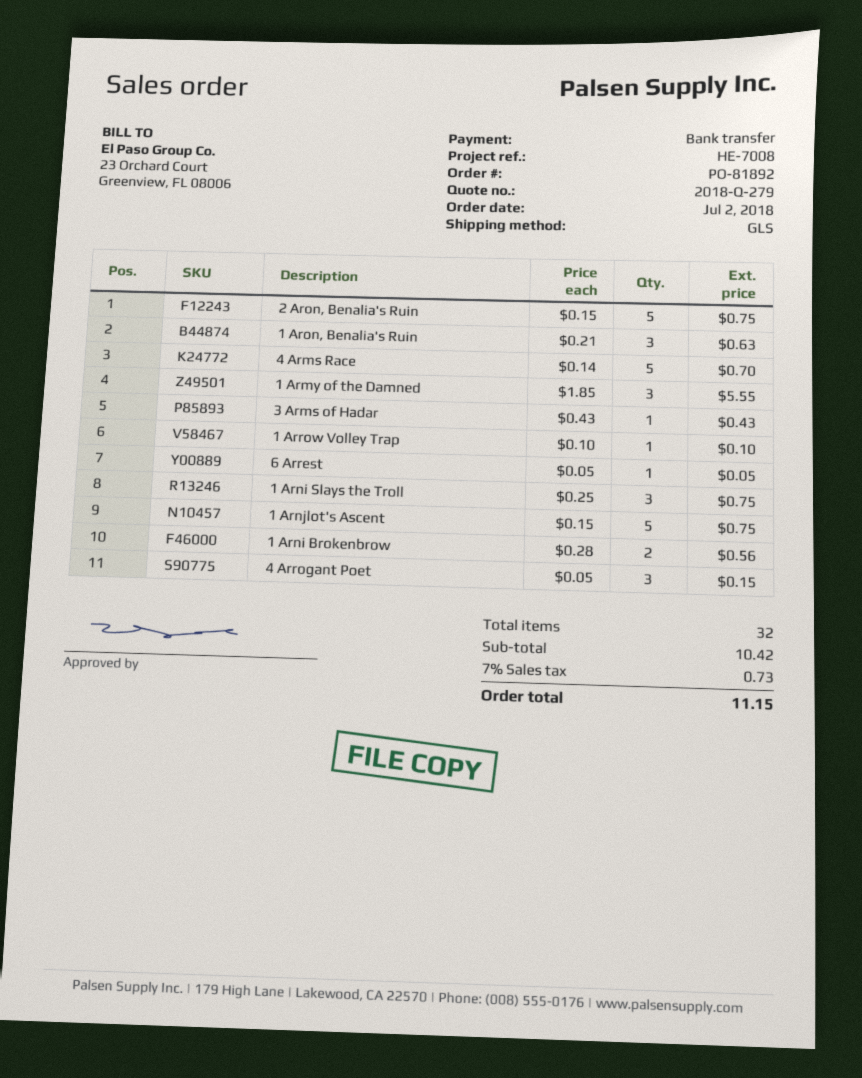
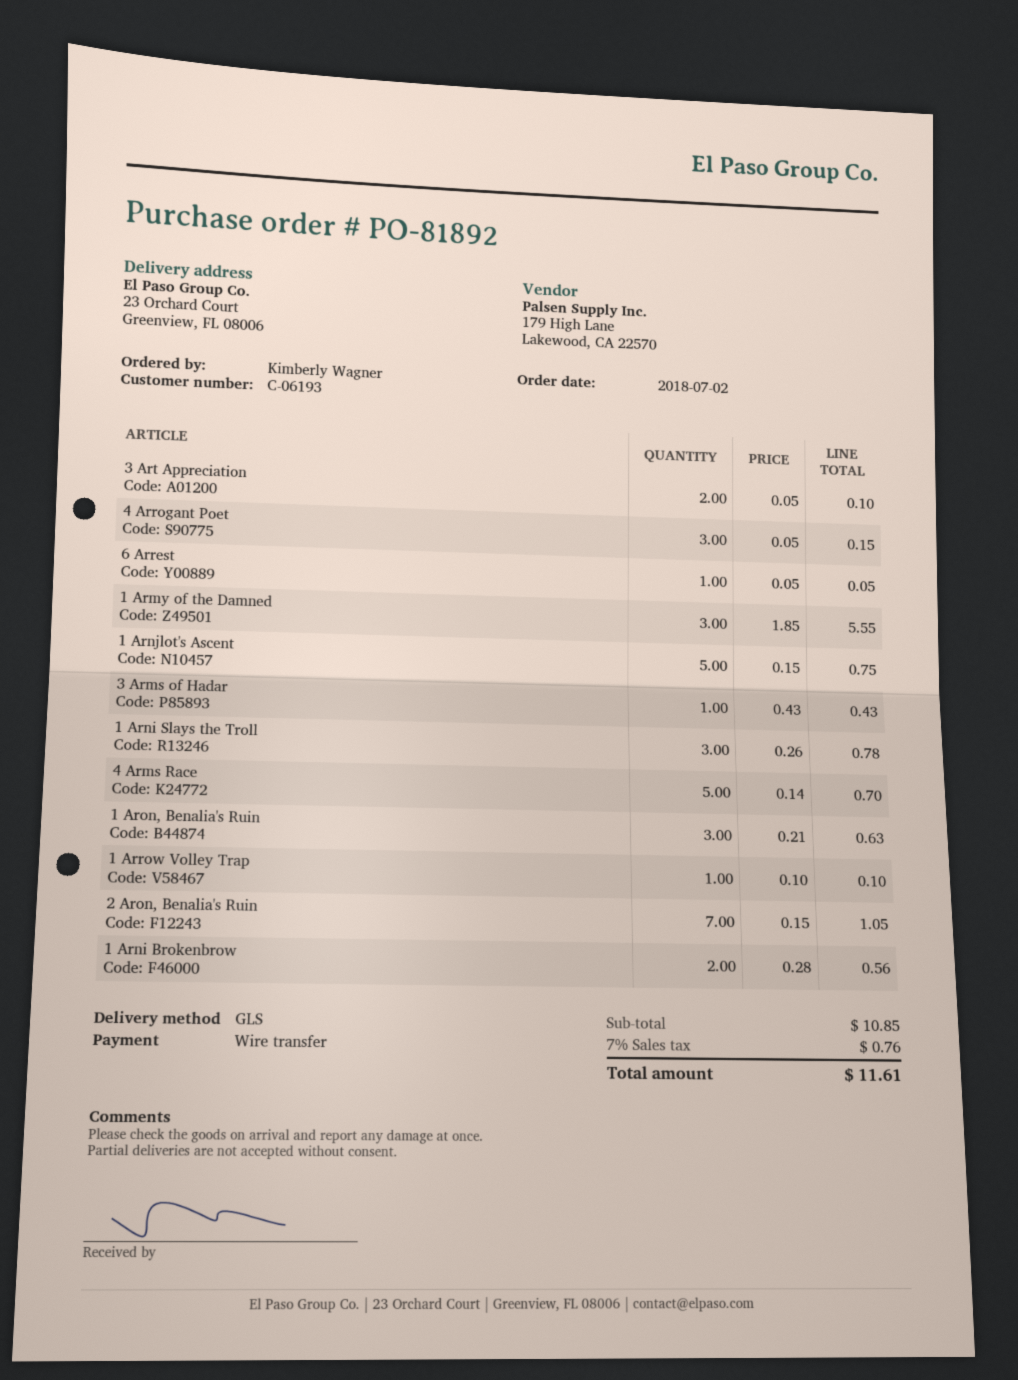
2 Aron, Benalia's Ruin: 5 x 0.15 = 0.75 -> 7 x 0.15 = 1.05
1 Arni Slays the Troll: 3 x 0.25 = 0.75 -> 3 x 0.26 = 0.78
3 Art Appreciation: none -> 2 x 0.05 = 0.10
subtotal: 10.42 -> 10.85
tax: 7% = 0.73 -> 7% = 0.76
total: 11.15 -> 11.61

